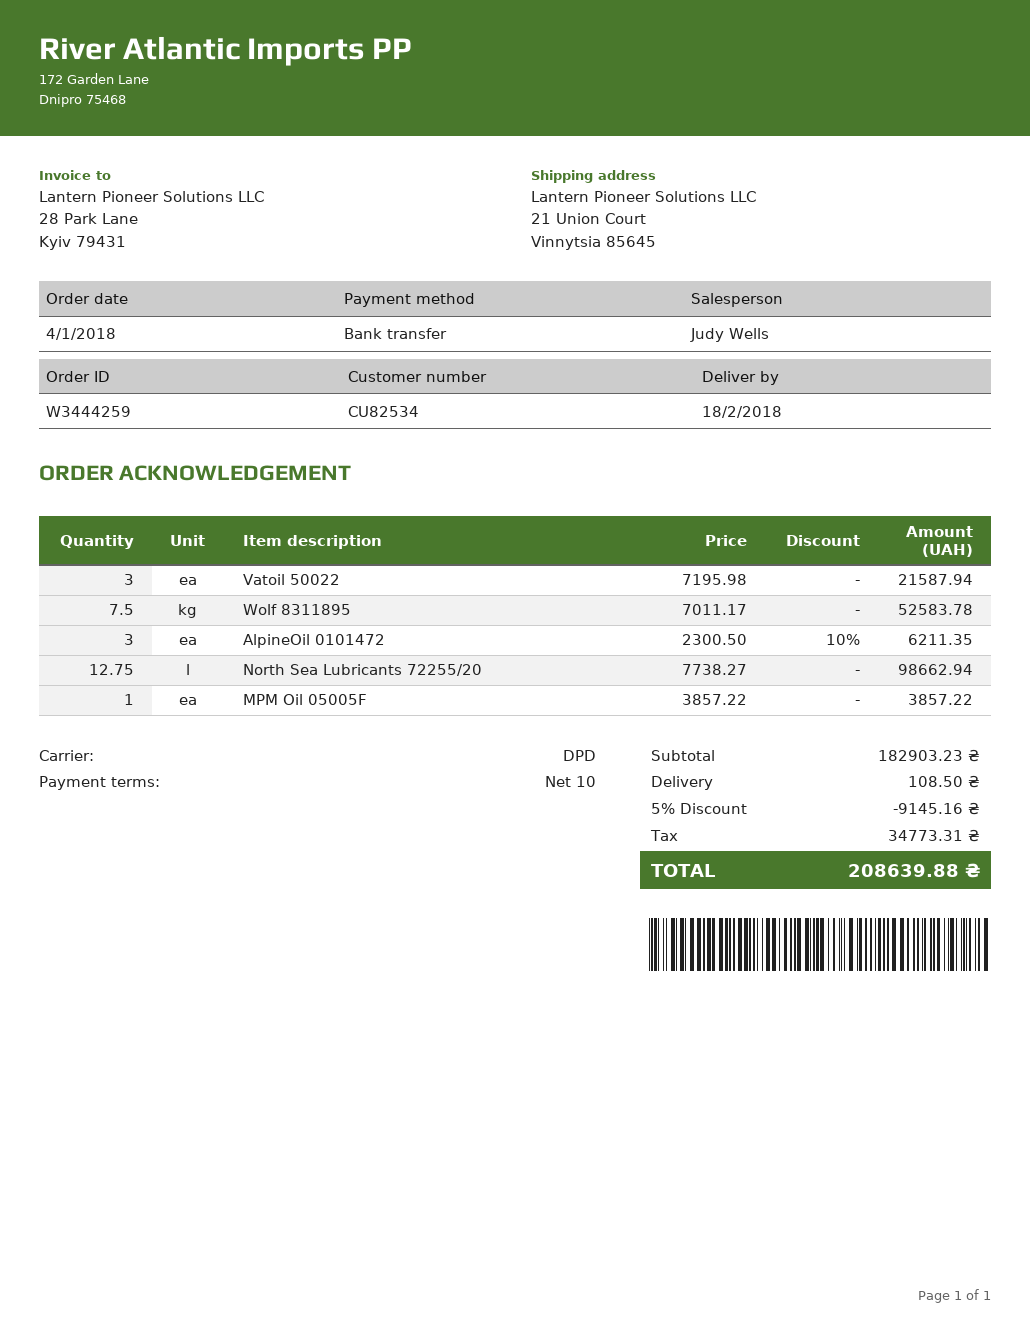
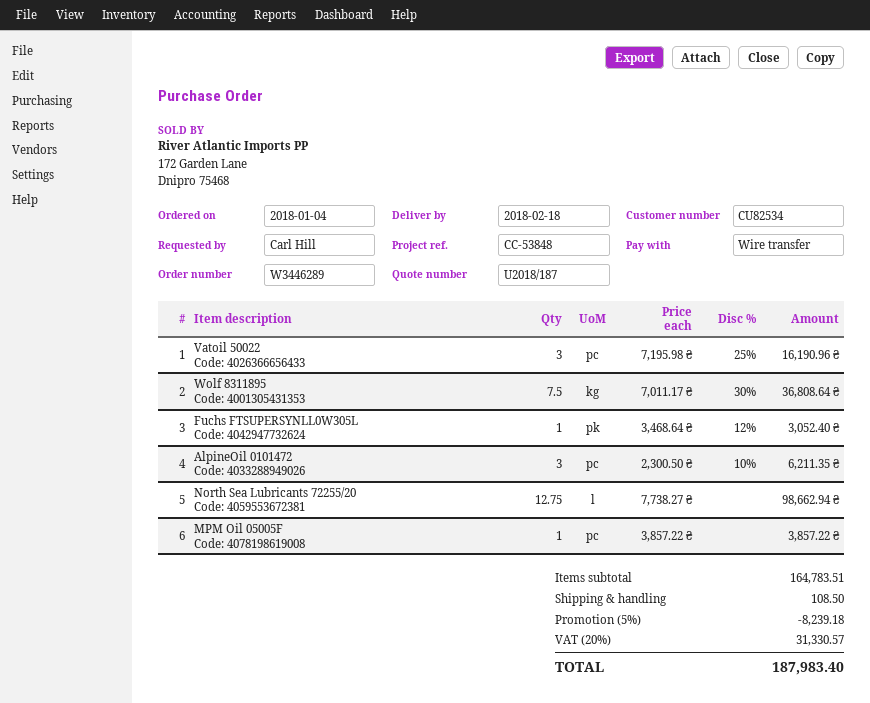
order number: W3444259 -> W3446289
Vatoil 50022: 3 x 7195.98 = 21587.94 -> 3 x 7195.98 - 25% = 16190.96
Wolf 8311895: 7.5 x 7011.17 = 52583.78 -> 7.5 x 7011.17 - 30% = 36808.64
Fuchs FTSUPERSYNLL0W305L: none -> 1 x 3468.64 - 12% = 3052.40
subtotal: 182903.23 -> 164783.51
discount: 5% = 9145.16 -> 5% = 8239.18
tax: 34773.31 -> 31330.57
total: 208639.88 -> 187983.40

